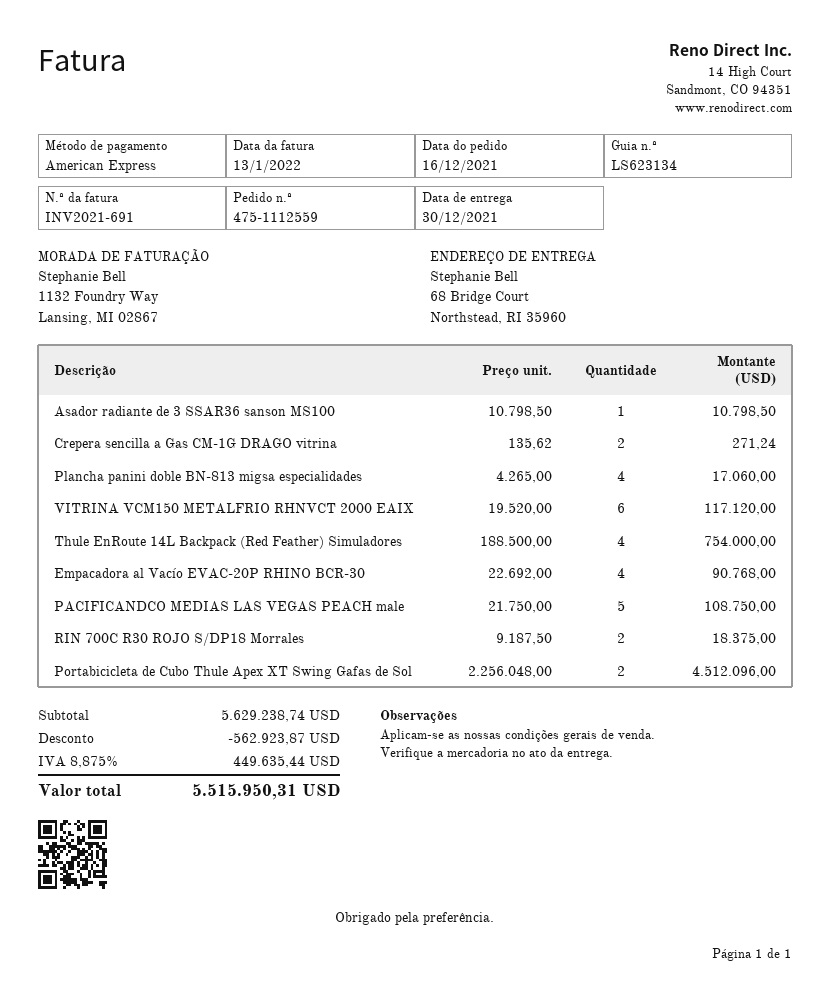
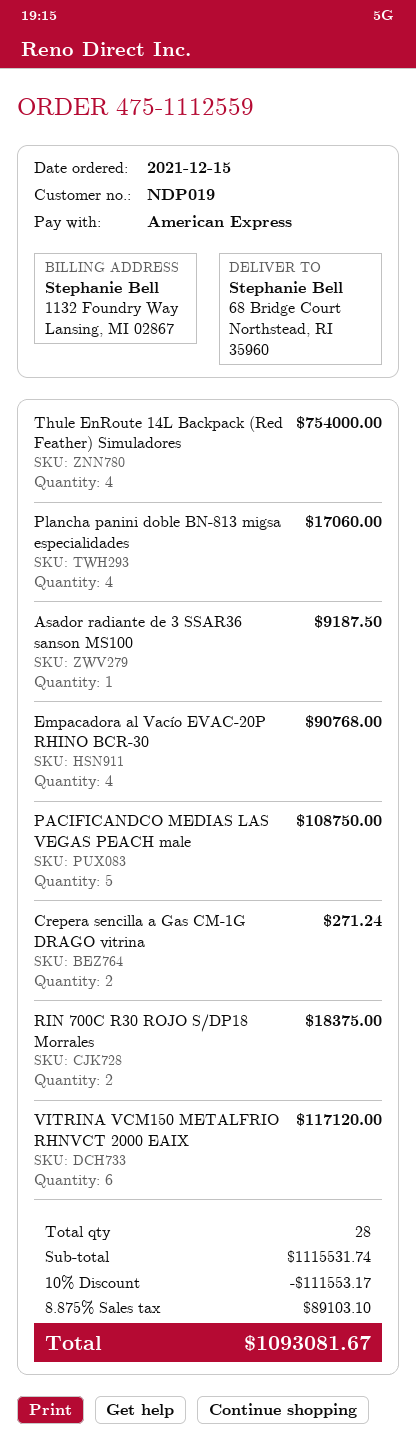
order date: 2021-12-16 -> 2021-12-15
Asador radiante de 3 SSAR36 sanson MS100: 1 for 10798.50 -> 1 for 9187.50
Portabicicleta de Cubo Thule Apex XT Swing Gafas de Sol: 2 for 4512096.00 -> none
subtotal: 5629238.74 -> 1115531.74
discount: 562923.87 -> 111553.17
tax: 8.875% = 449635.44 -> 8.875% = 89103.10
total: 5515950.31 -> 1093081.67

